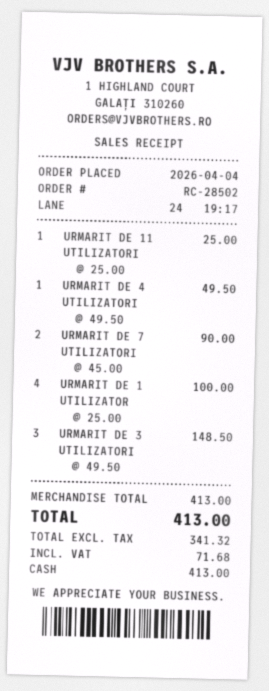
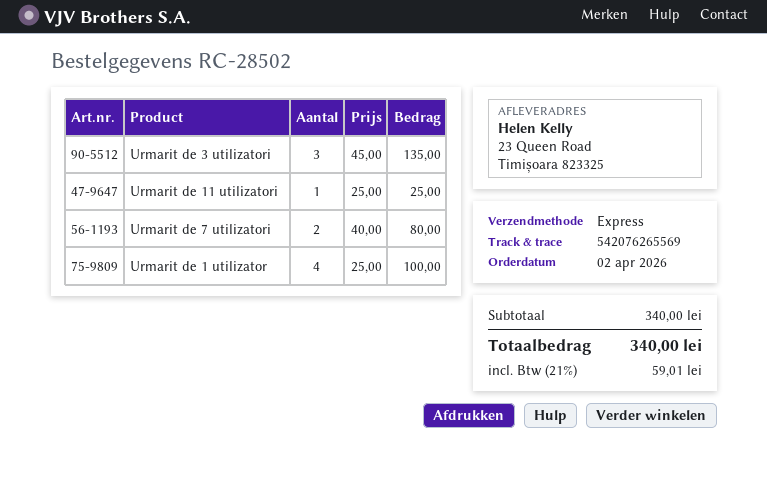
order date: 2026-04-04 -> 2026-04-02
URMARIT DE 4 UTILIZATORI: 1 x 49.50 = 49.50 -> none
URMARIT DE 7 UTILIZATORI: 2 x 45.00 = 90.00 -> 2 x 40.00 = 80.00
URMARIT DE 3 UTILIZATORI: 3 x 49.50 = 148.50 -> 3 x 45.00 = 135.00
subtotal: 413.00 -> 340.00
tax: 71.68 -> 59.01
total: 413.00 -> 340.00

